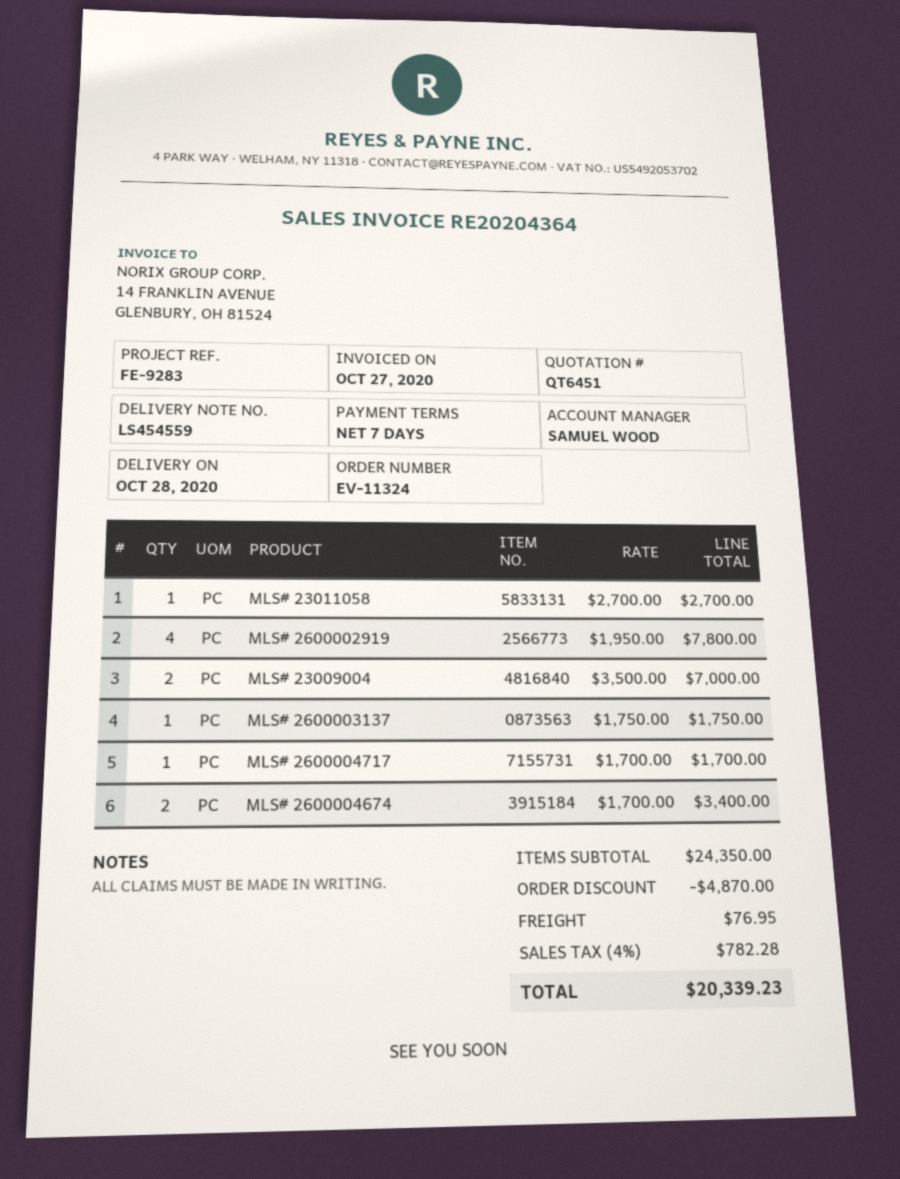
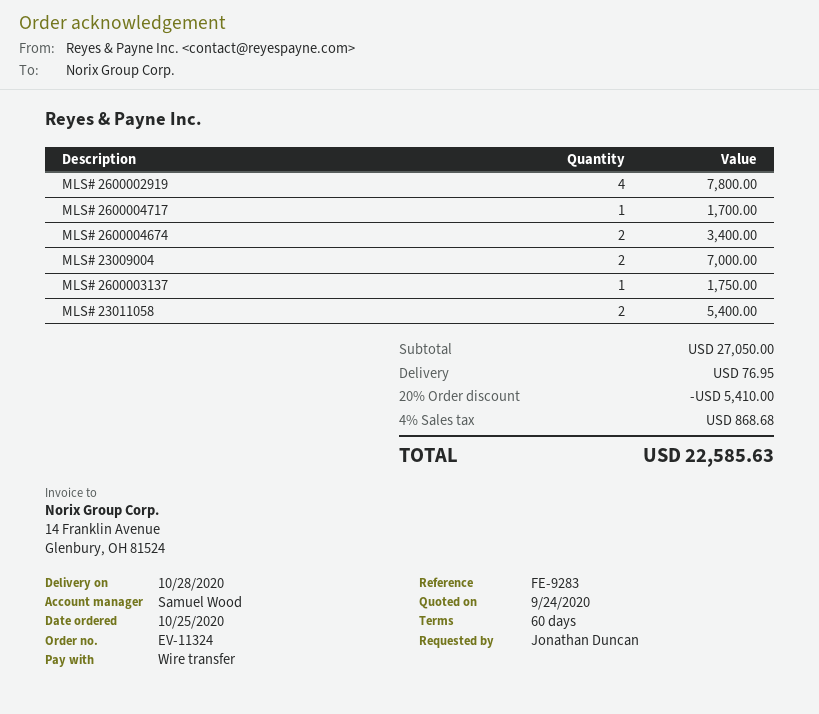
payment terms: 7 days -> 60 days
MLS# 23011058: 1 for 2700.00 -> 2 for 5400.00
subtotal: 24350.00 -> 27050.00
discount: 4870.00 -> 5410.00
tax: 4% = 782.28 -> 4% = 868.68
total: 20339.23 -> 22585.63

